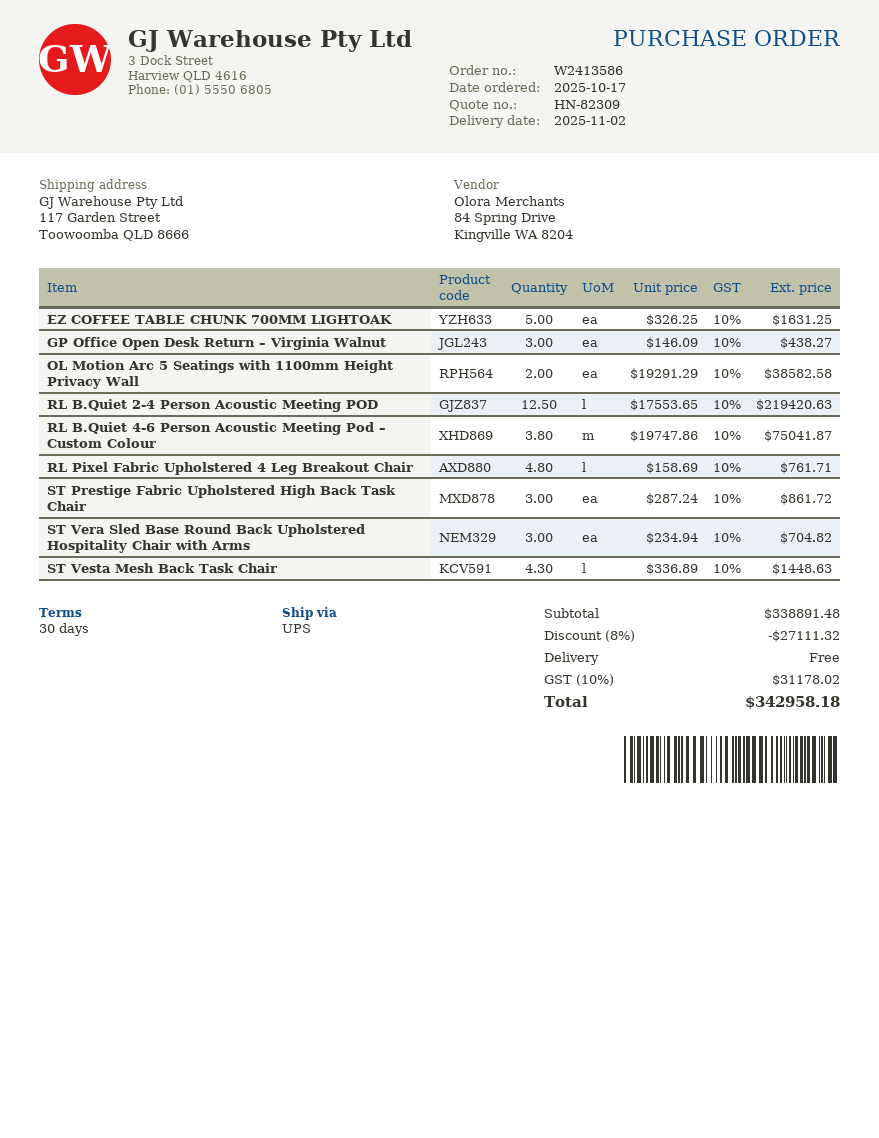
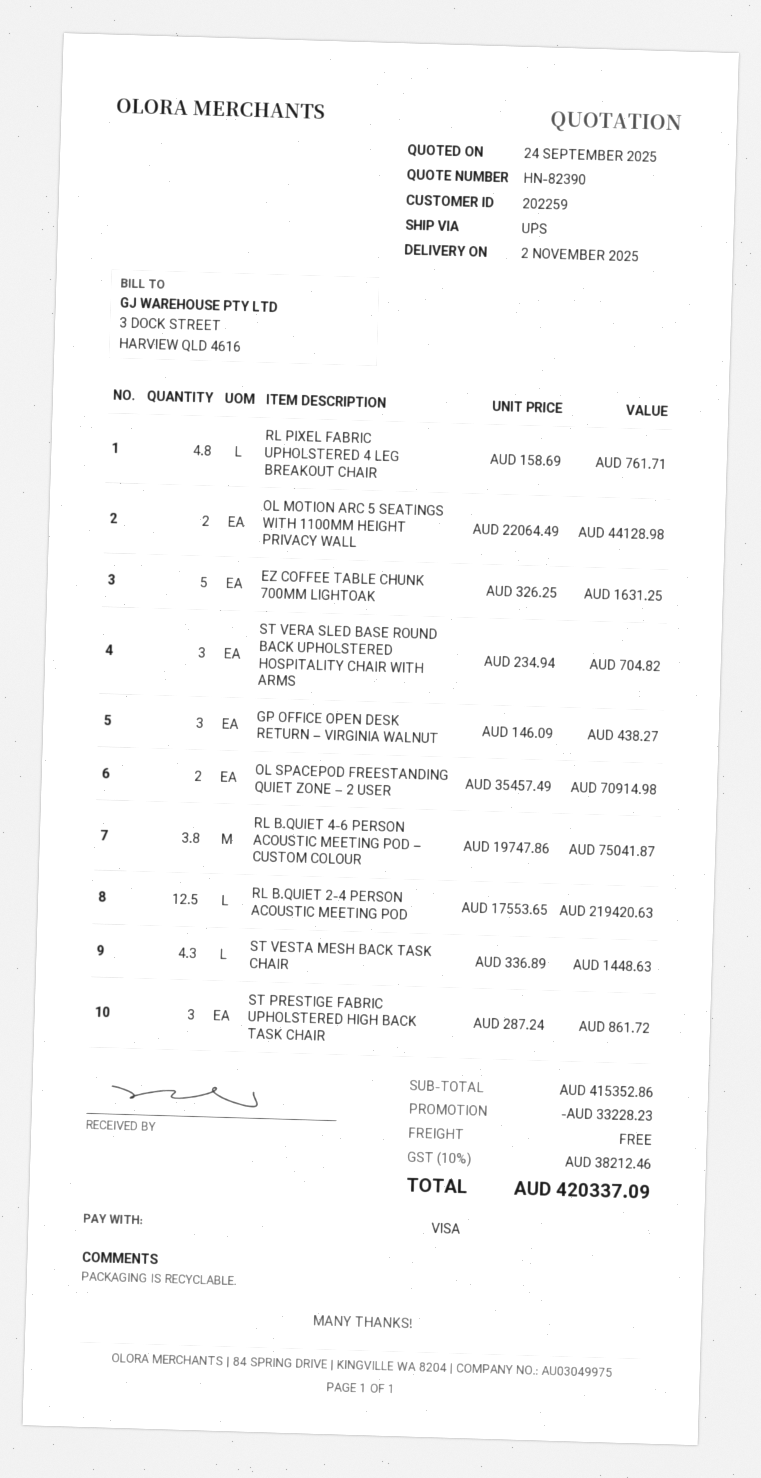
quote number: HN-82309 -> HN-82390
OL Motion Arc 5 Seatings with 1100mm Height Privacy Wall: 2 x 19291.29 = 38582.58 -> 2 x 22064.49 = 44128.98
OL SPACEPOD FREESTANDING QUIET ZONE – 2 USER: none -> 2 x 35457.49 = 70914.98
subtotal: 338891.48 -> 415352.86
discount: 27111.32 -> 33228.23
tax: 10% = 31178.02 -> 10% = 38212.46
total: 342958.18 -> 420337.09

